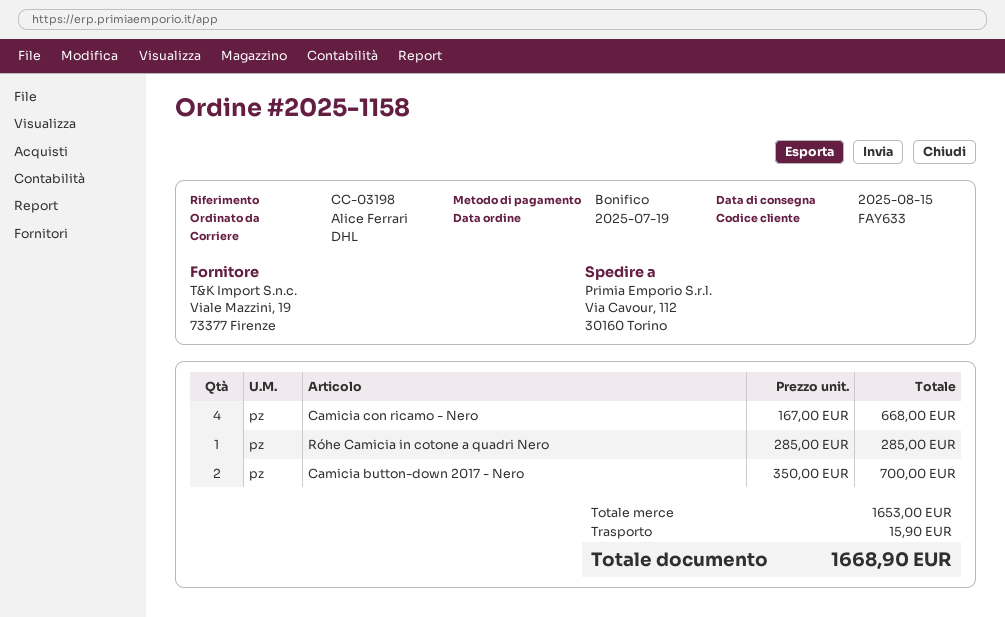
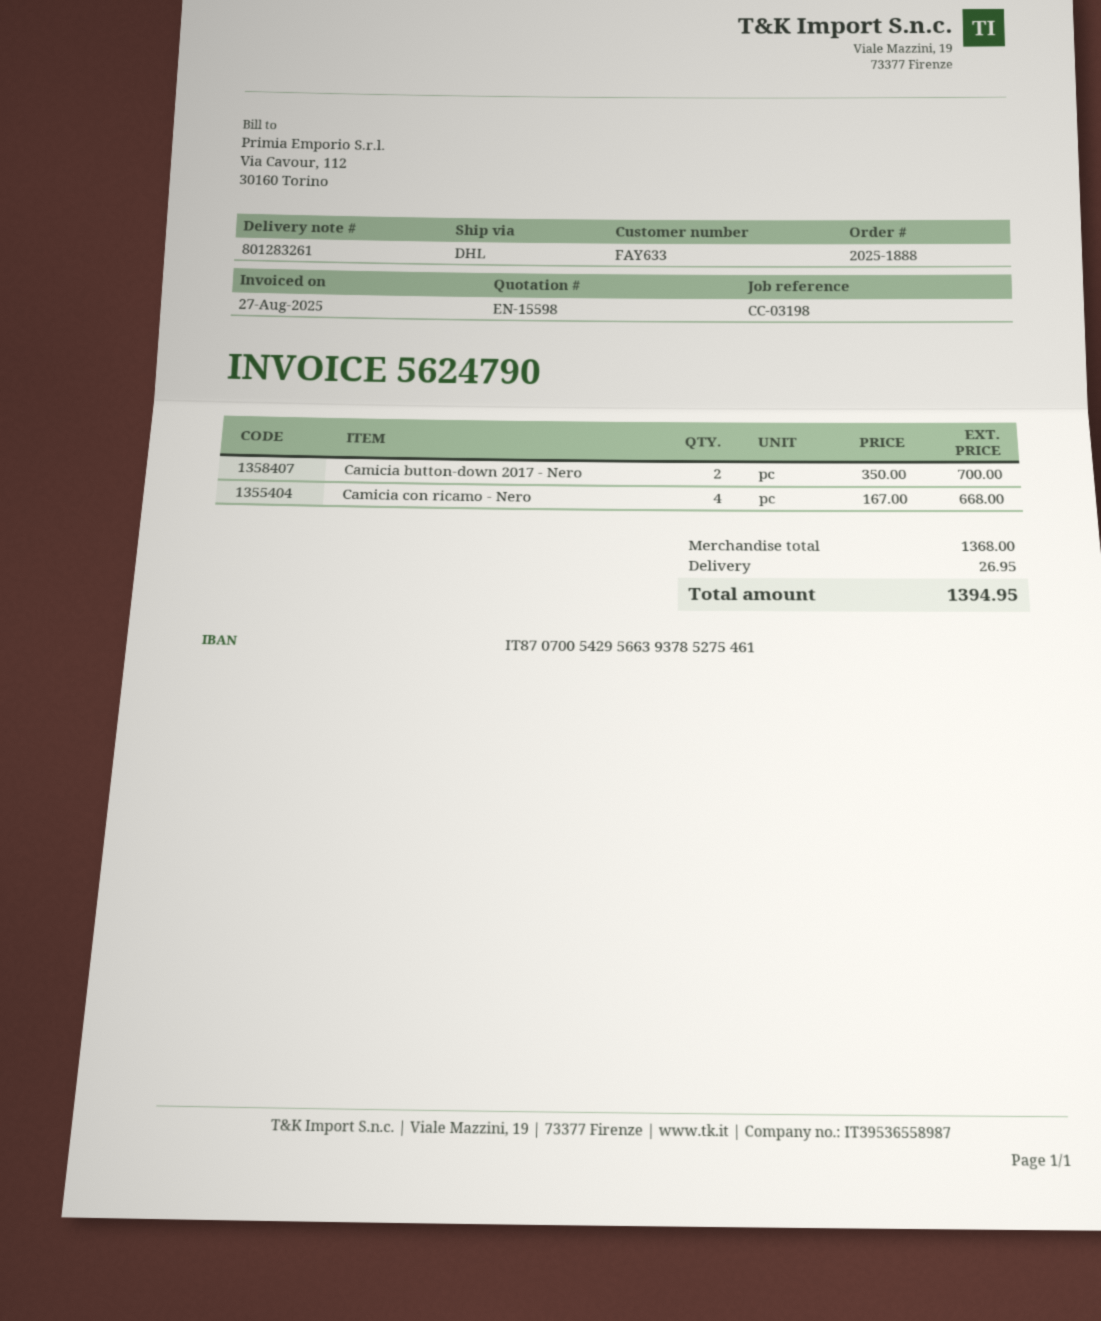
order number: 2025-1158 -> 2025-1888
Róhe Camicia in cotone a quadri Nero: 1 x 285.00 = 285.00 -> none
subtotal: 1653.00 -> 1368.00
shipping: 15.90 -> 26.95
total: 1668.90 -> 1394.95

